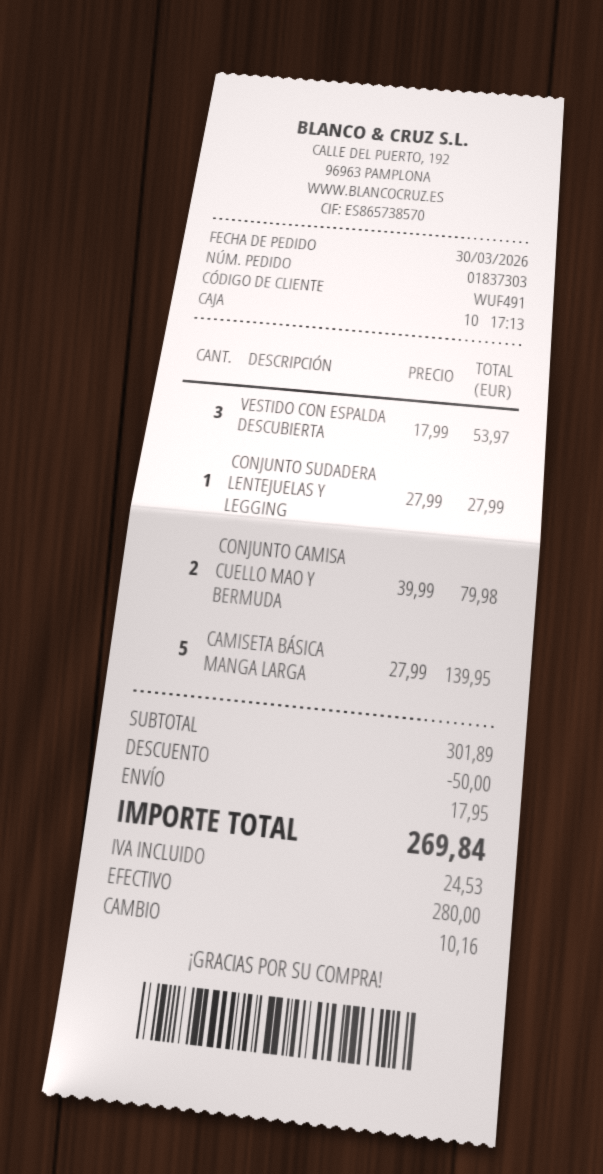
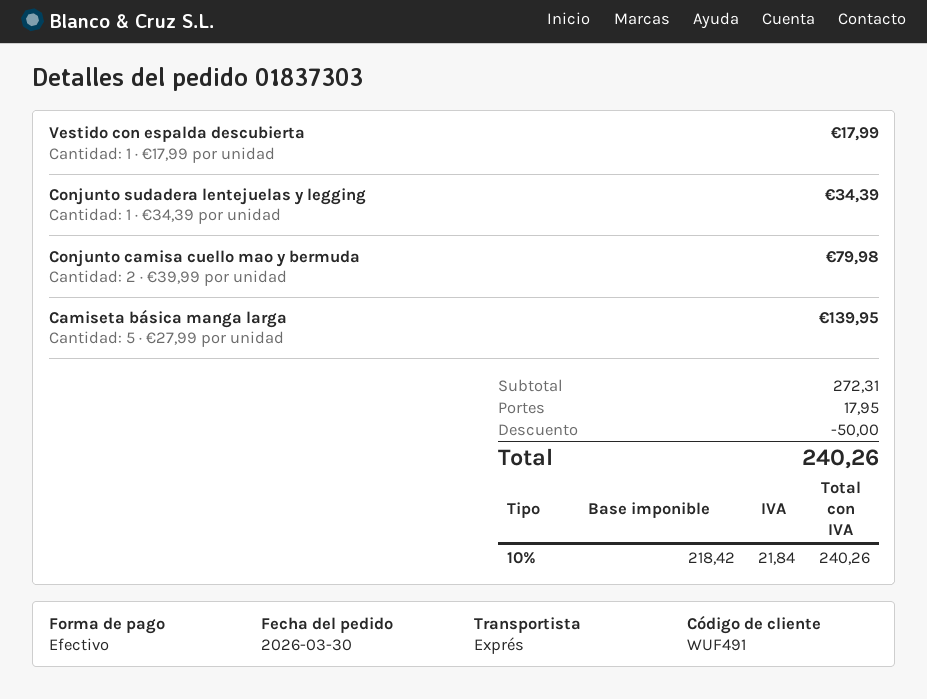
VESTIDO CON ESPALDA DESCUBIERTA: 3 x 17.99 = 53.97 -> 1 x 17.99 = 17.99
CONJUNTO SUDADERA LENTEJUELAS Y LEGGING: 1 x 27.99 = 27.99 -> 1 x 34.39 = 34.39
subtotal: 301.89 -> 272.31
tax: 24.53 -> 21.84
total: 269.84 -> 240.26

